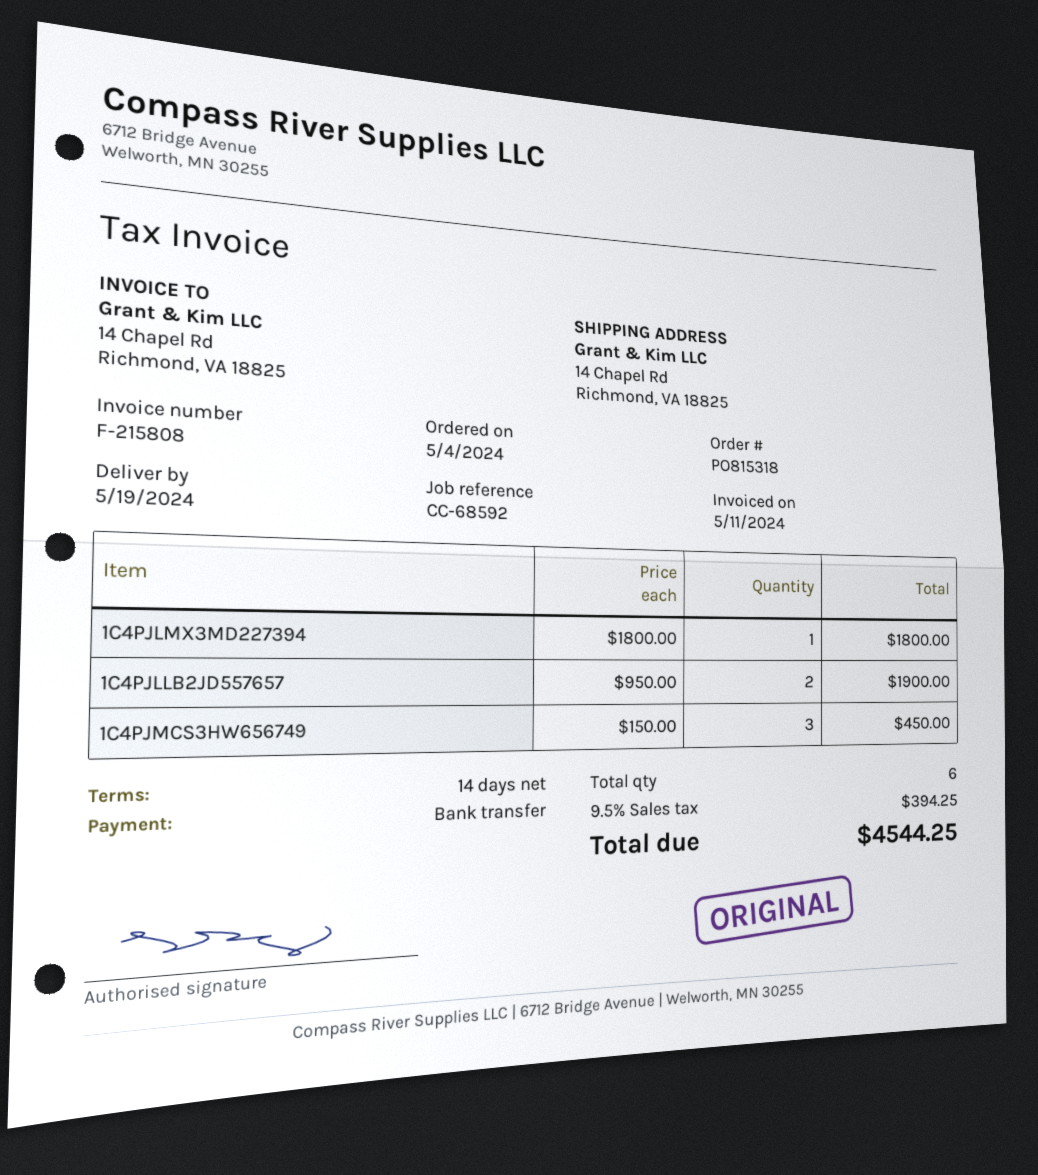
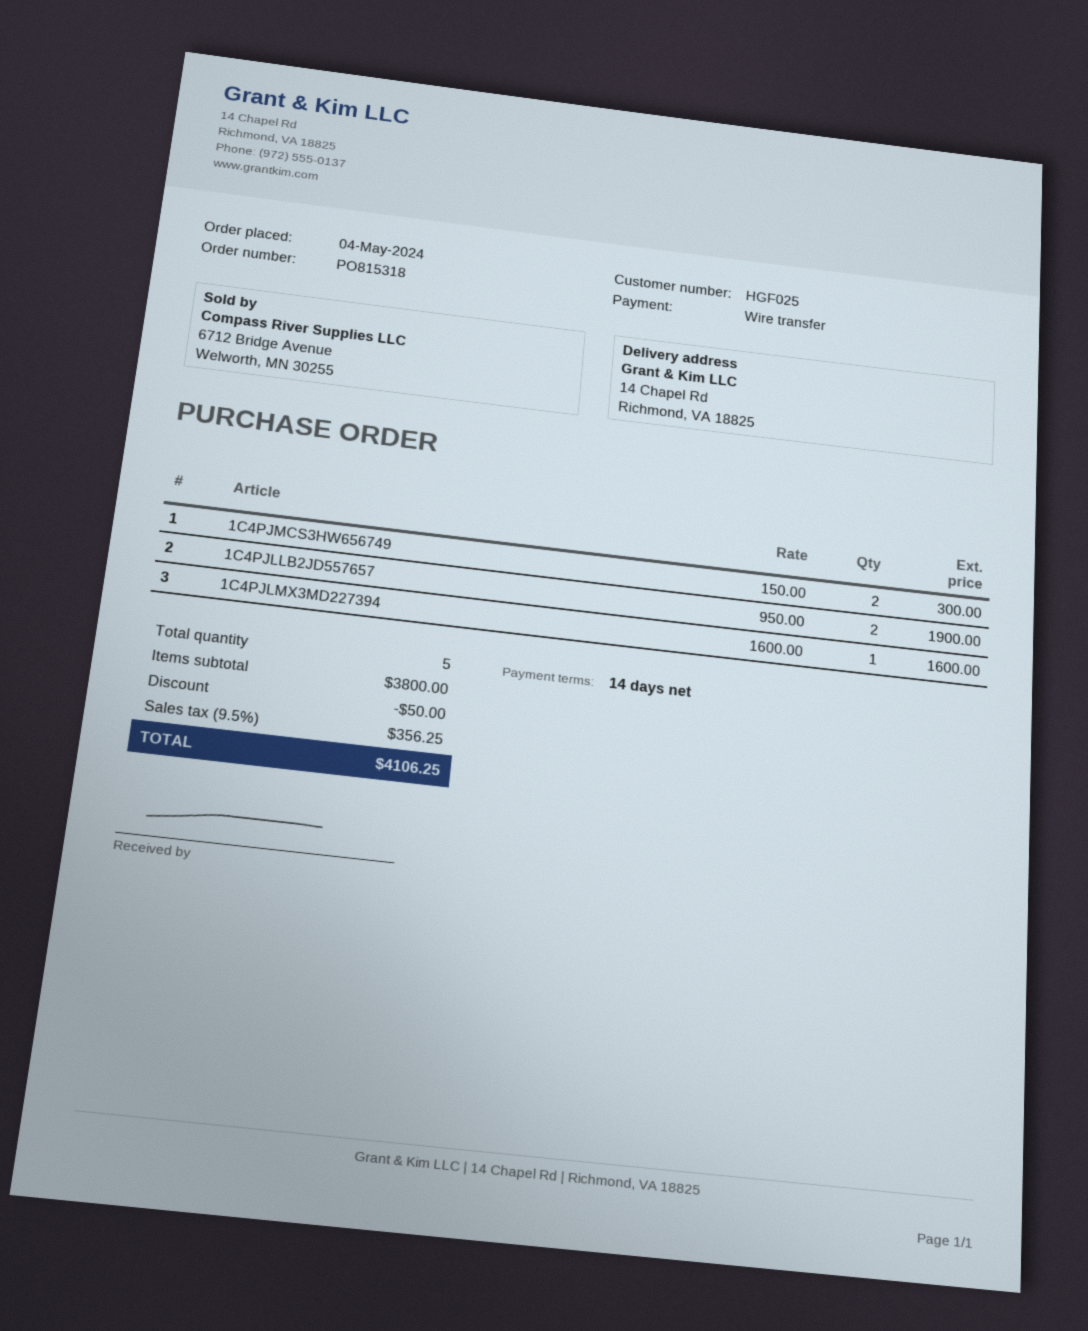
1C4PJLMX3MD227394: 1 x 1800.00 = 1800.00 -> 1 x 1600.00 = 1600.00
1C4PJMCS3HW656749: 3 x 150.00 = 450.00 -> 2 x 150.00 = 300.00
total quantity: 6 -> 5
discount: none -> 50.00
tax: 9.5% = 394.25 -> 9.5% = 356.25
total: 4544.25 -> 4106.25

